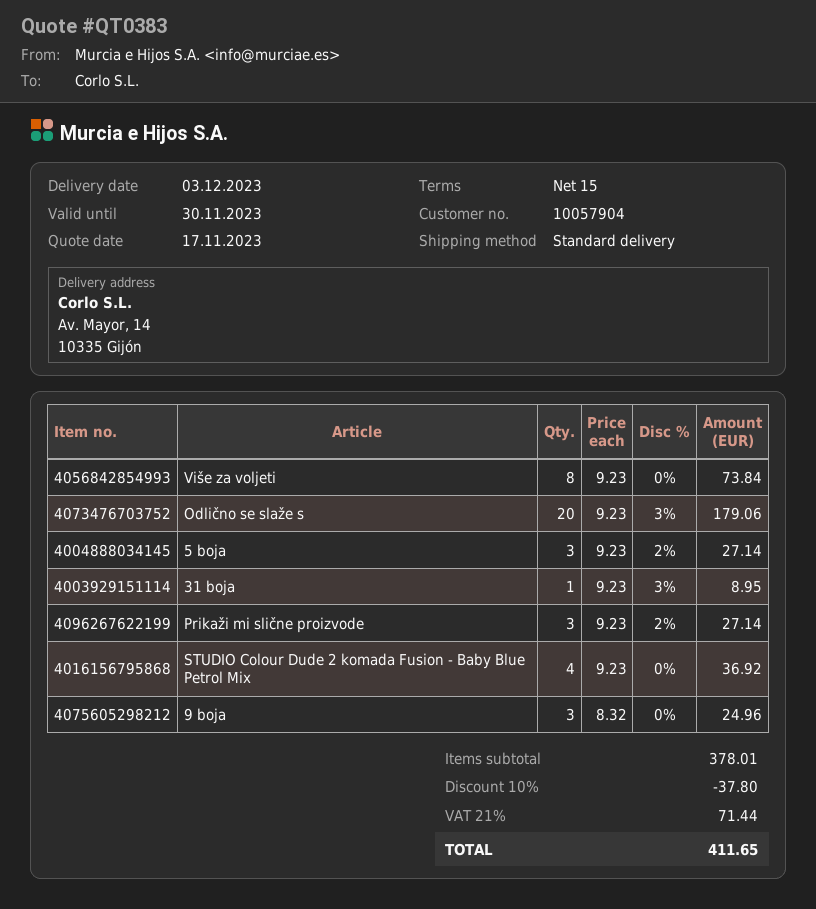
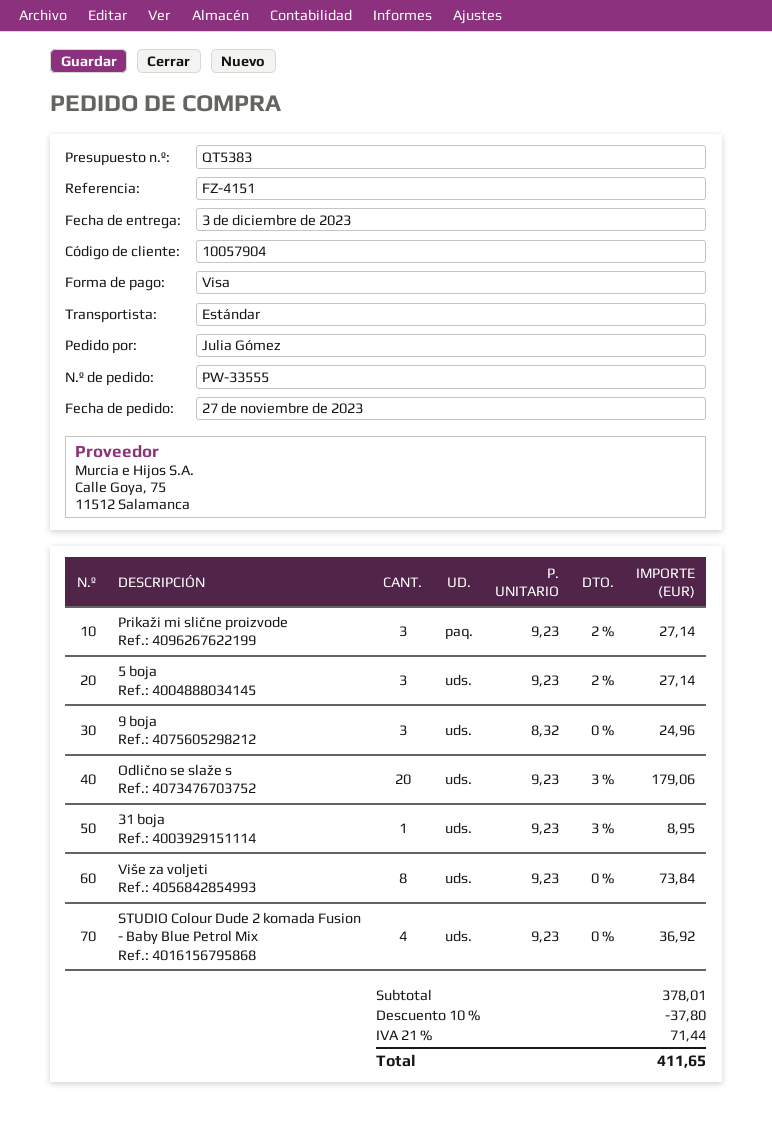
quote number: QT0383 -> QT5383

